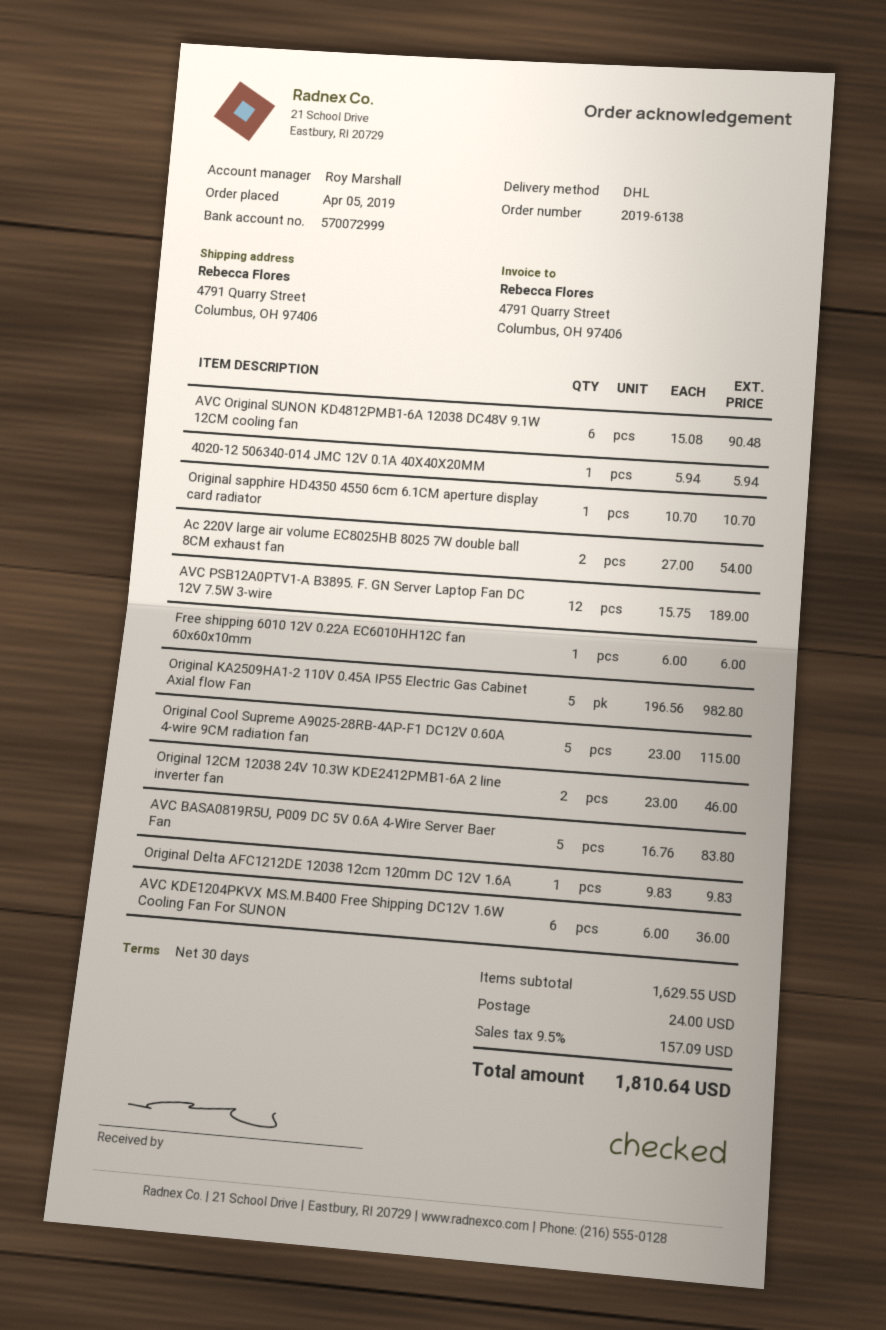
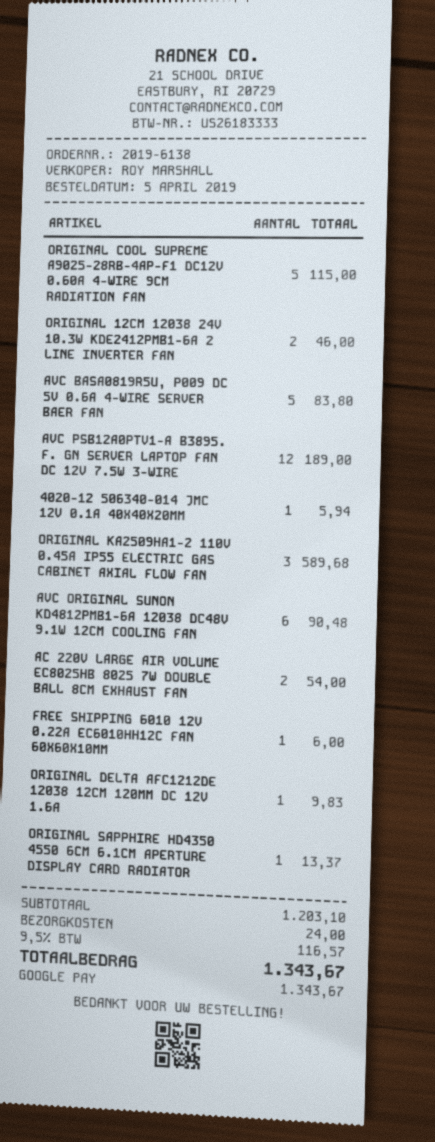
Original sapphire HD4350 4550 6cm 6.1CM aperture display card radiator: 1 for 10.70 -> 1 for 13.37
Original KA2509HA1-2 110V 0.45A IP55 Electric Gas Cabinet Axial flow Fan: 5 for 982.80 -> 3 for 589.68
AVC KDE1204PKVX MS.M.B400 Free Shipping DC12V 1.6W Cooling Fan For SUNON: 6 for 36.00 -> none
subtotal: 1629.55 -> 1203.10
tax: 9.5% = 157.09 -> 9.5% = 116.57
total: 1810.64 -> 1343.67

